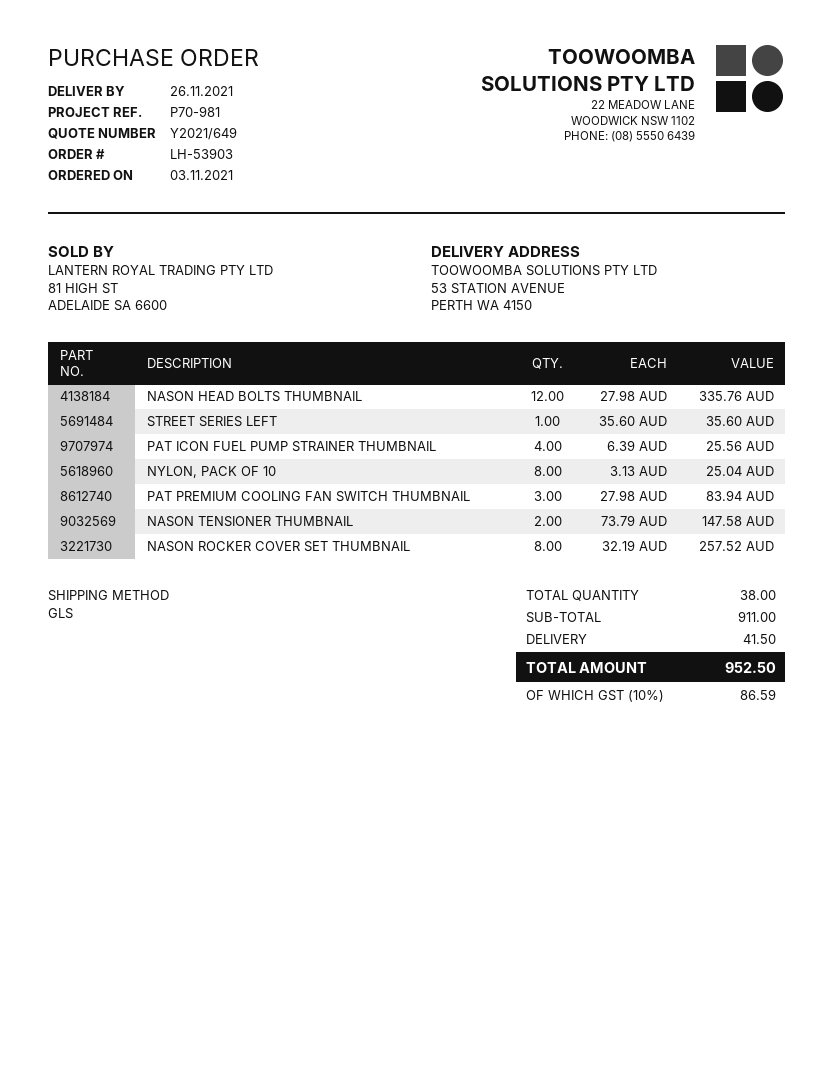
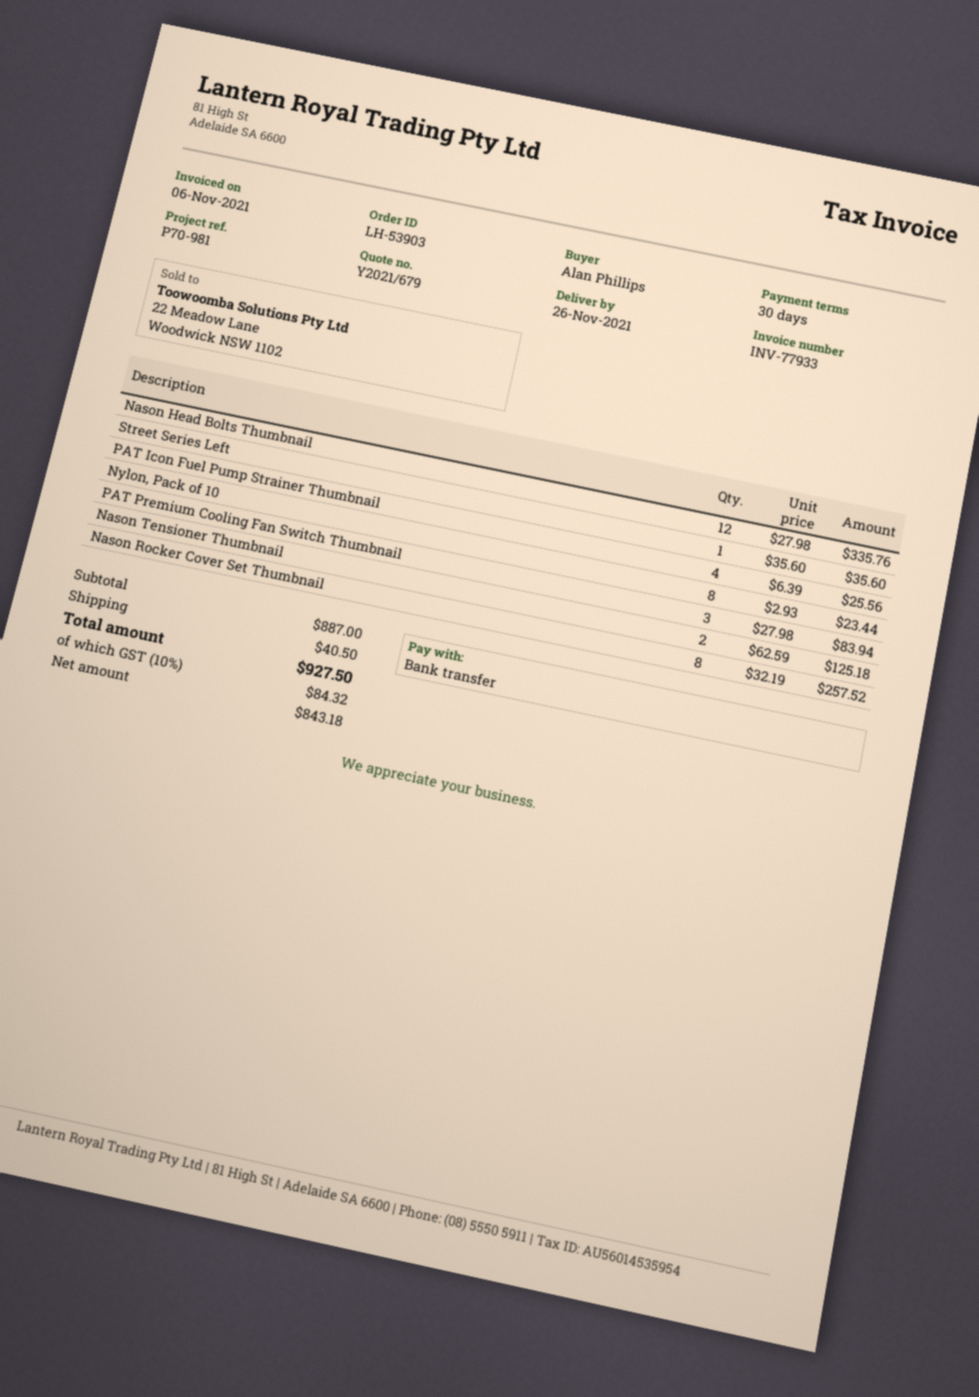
quote number: Y2021/649 -> Y2021/679
NYLON, PACK OF 10: 8 x 3.13 = 25.04 -> 8 x 2.93 = 23.44
NASON TENSIONER THUMBNAIL: 2 x 73.79 = 147.58 -> 2 x 62.59 = 125.18
subtotal: 911.00 -> 887.00
shipping: 41.50 -> 40.50
tax: 10% = 86.59 -> 10% = 84.32
total: 952.50 -> 927.50

